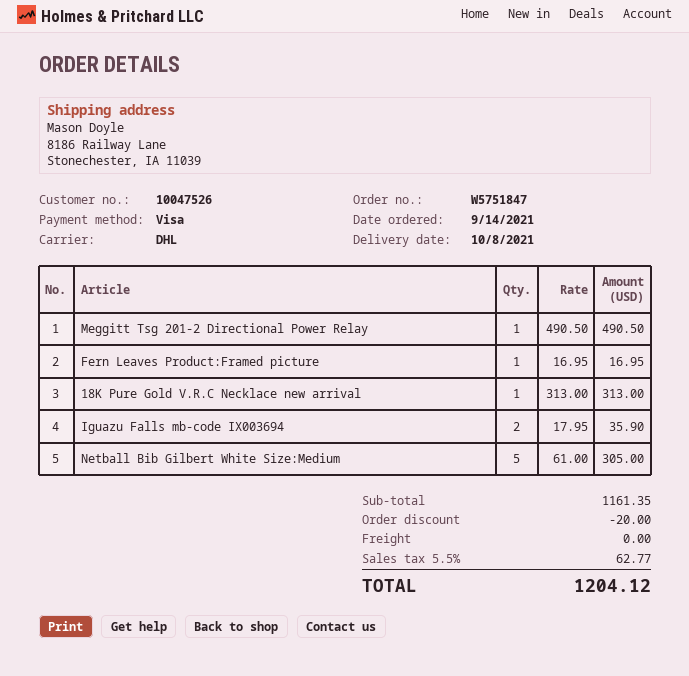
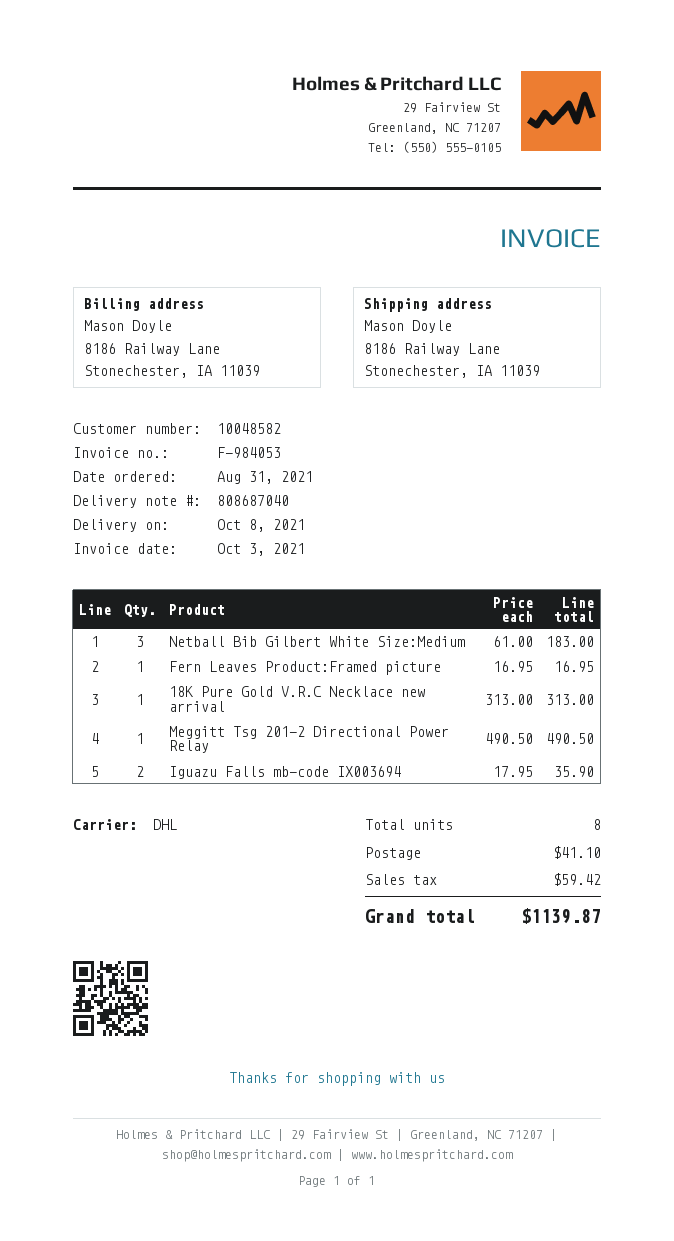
order date: 2021-09-14 -> 2021-08-31
customer number: 10047526 -> 10048582
Netball Bib Gilbert White Size:Medium: 5 x 61.00 = 305.00 -> 3 x 61.00 = 183.00
discount: 20.00 -> none
shipping: 0.00 -> 41.10
tax: 62.77 -> 59.42
total: 1204.12 -> 1139.87

